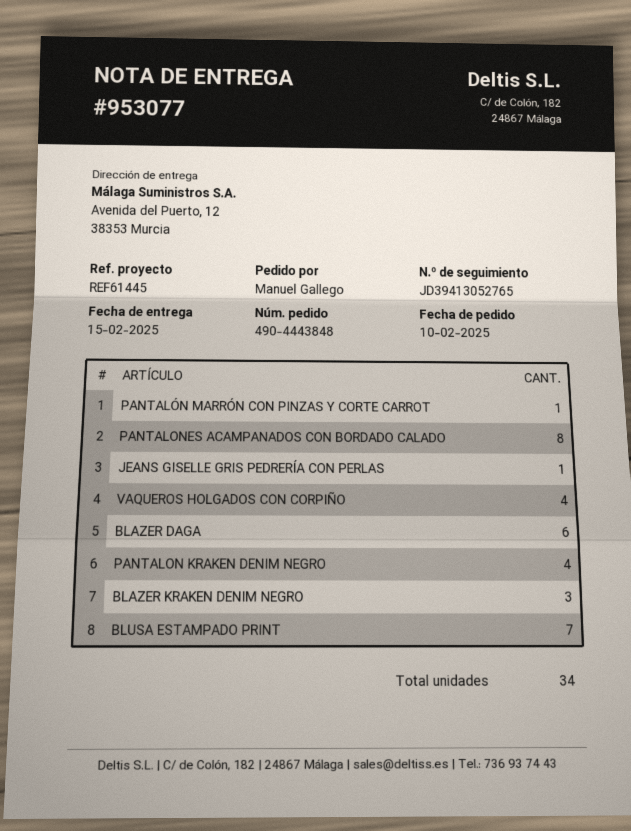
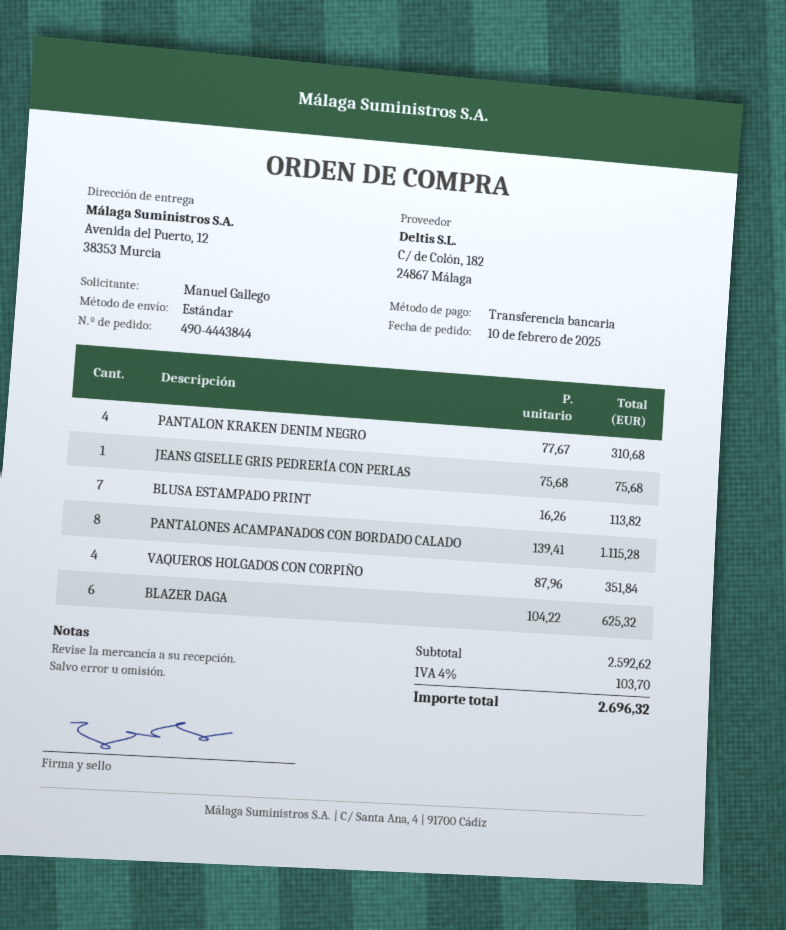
order number: 490-4443848 -> 490-4443844
PANTALÓN MARRÓN CON PINZAS Y CORTE CARROT: 1 -> none
BLAZER KRAKEN DENIM NEGRO: 3 -> none

